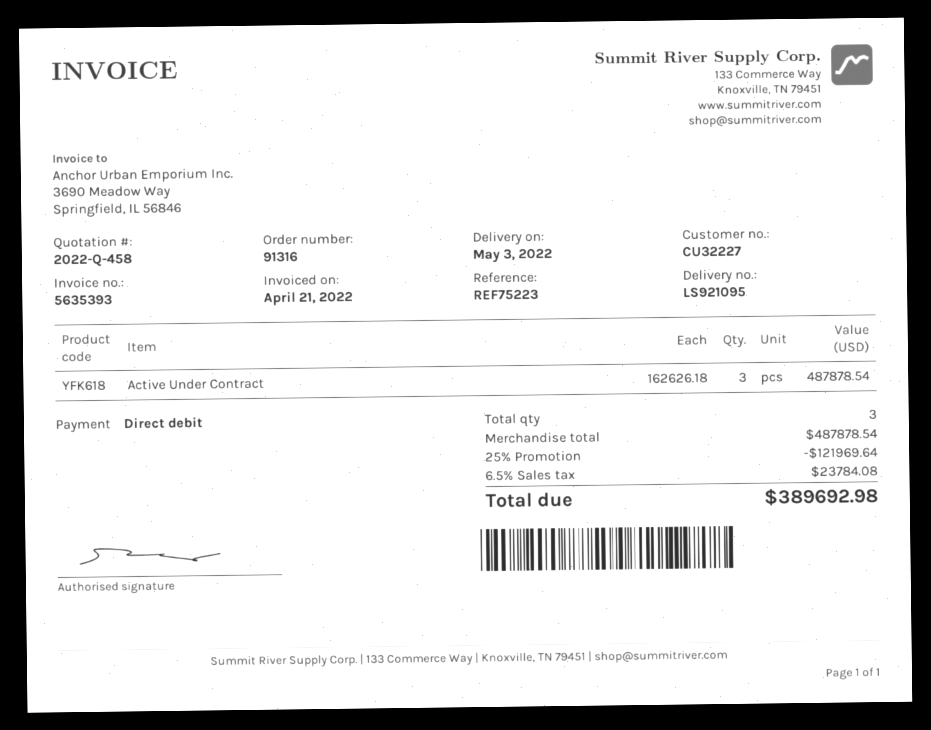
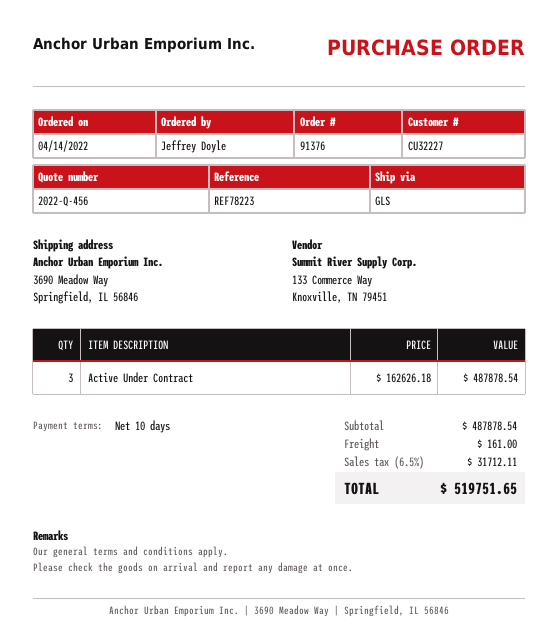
quote number: 2022-Q-458 -> 2022-Q-456
order number: 91316 -> 91376
reference: REF75223 -> REF78223
discount: 25% = 121969.64 -> none
shipping: none -> 161.00
tax: 6.5% = 23784.08 -> 6.5% = 31712.11
total: 389692.98 -> 519751.65

